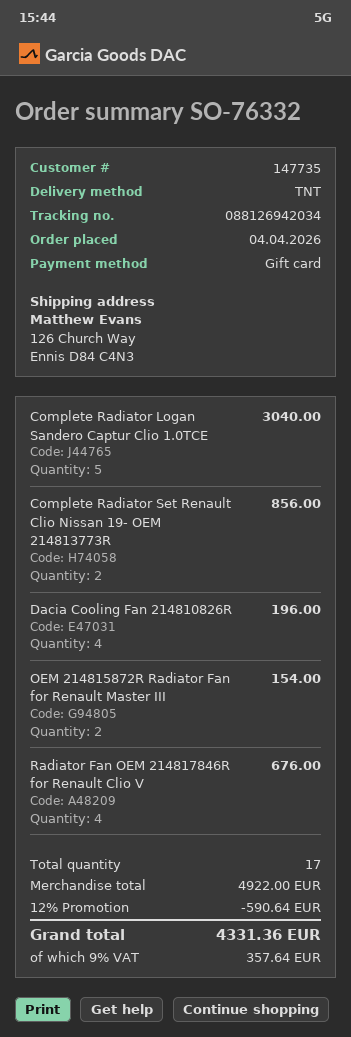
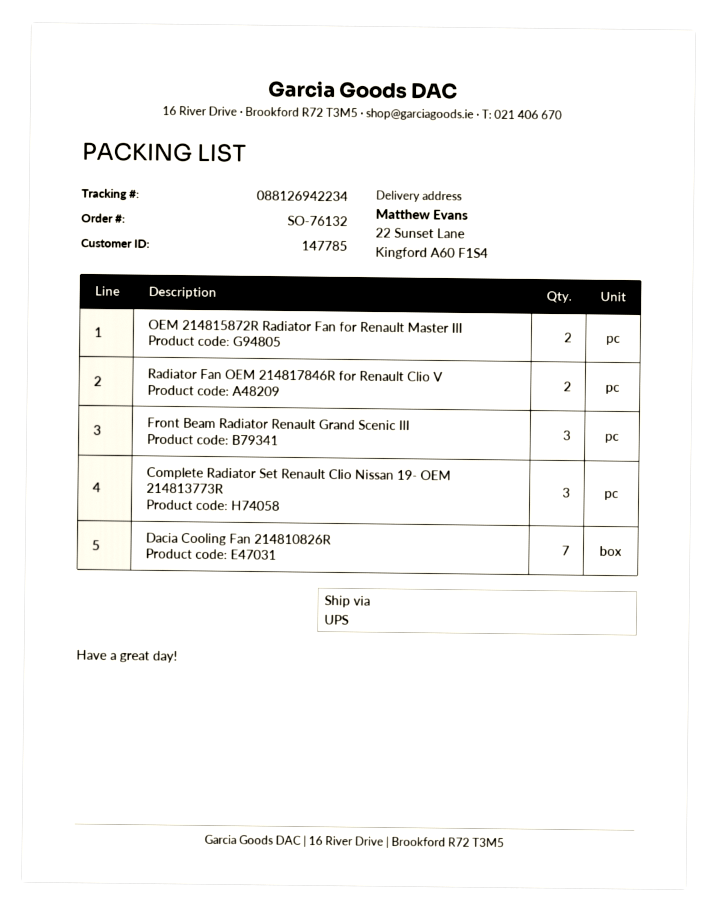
order number: SO-76332 -> SO-76132
customer number: 147735 -> 147785
shipping method: TNT -> UPS
tracking number: 088126942034 -> 088126942234
ship to: 126 Church Way, Ennis D84 C4N3 -> 22 Sunset Lane, Kingford A60 F1S4
Complete Radiator Logan Sandero Captur Clio 1.0TCE: 5 -> none
Complete Radiator Set Renault Clio Nissan 19- OEM 214813773R: 2 -> 3
Dacia Cooling Fan 214810826R: 4 -> 7
Radiator Fan OEM 214817846R for Renault Clio V: 4 -> 2
Front Beam Radiator Renault Grand Scenic III: none -> 3

